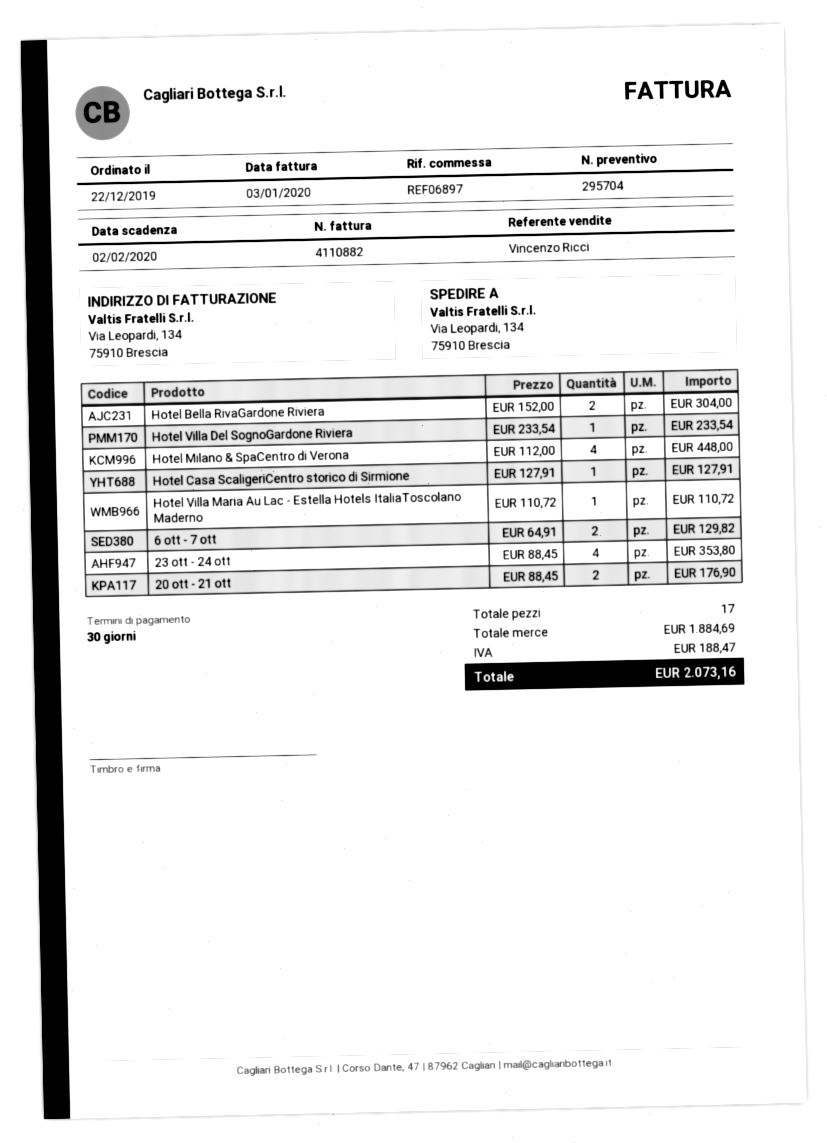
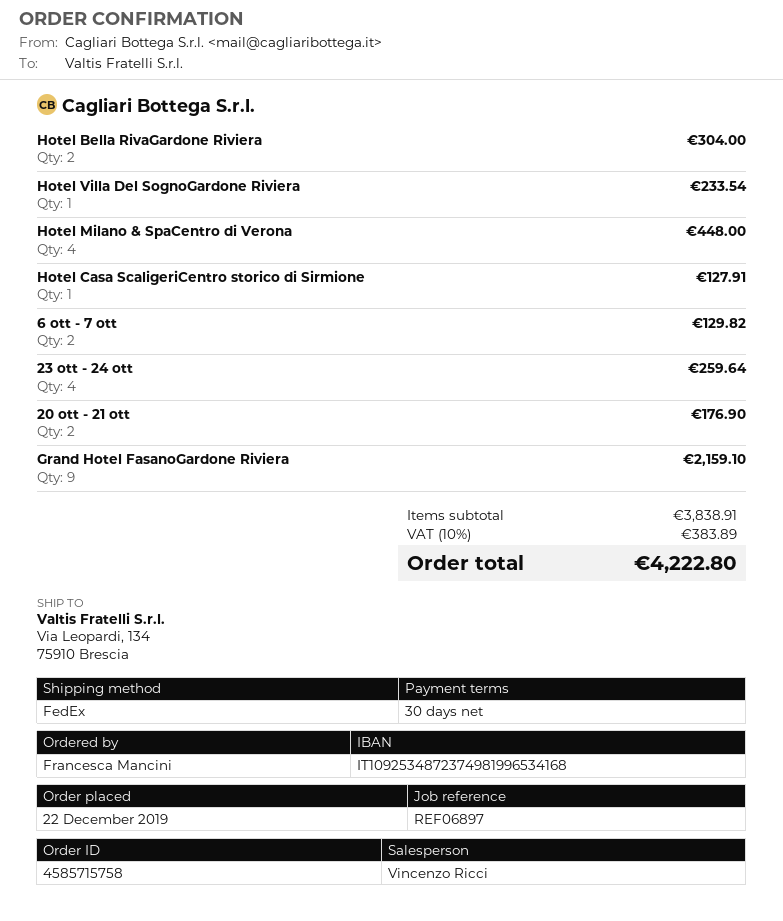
Hotel Villa Maria Au Lac - Estella Hotels ItaliaToscolano Maderno: 1 for 110.72 -> none
23 ott - 24 ott: 4 for 353.80 -> 4 for 259.64
Grand Hotel FasanoGardone Riviera: none -> 9 for 2159.10
subtotal: 1884.69 -> 3838.91
tax: 188.47 -> 383.89
total: 2073.16 -> 4222.80

